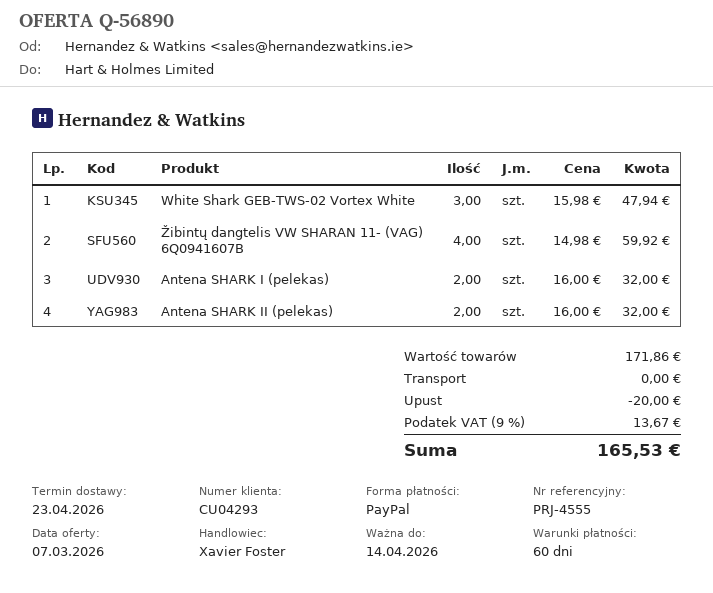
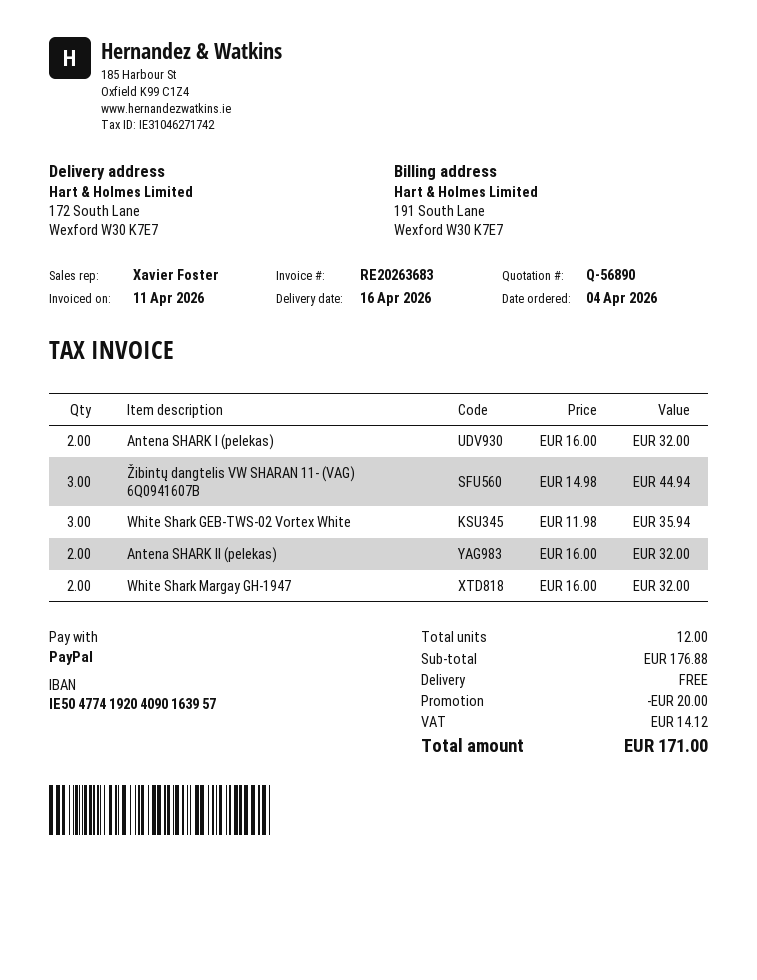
delivery date: 2026-04-23 -> 2026-04-16
White Shark GEB-TWS-02 Vortex White: 3 x 15.98 = 47.94 -> 3 x 11.98 = 35.94
Žibintų dangtelis VW SHARAN 11- (VAG) 6Q0941607B: 4 x 14.98 = 59.92 -> 3 x 14.98 = 44.94
White Shark Margay GH-1947: none -> 2 x 16.00 = 32.00
subtotal: 171.86 -> 176.88
tax: 13.67 -> 14.12
total: 165.53 -> 171.00

